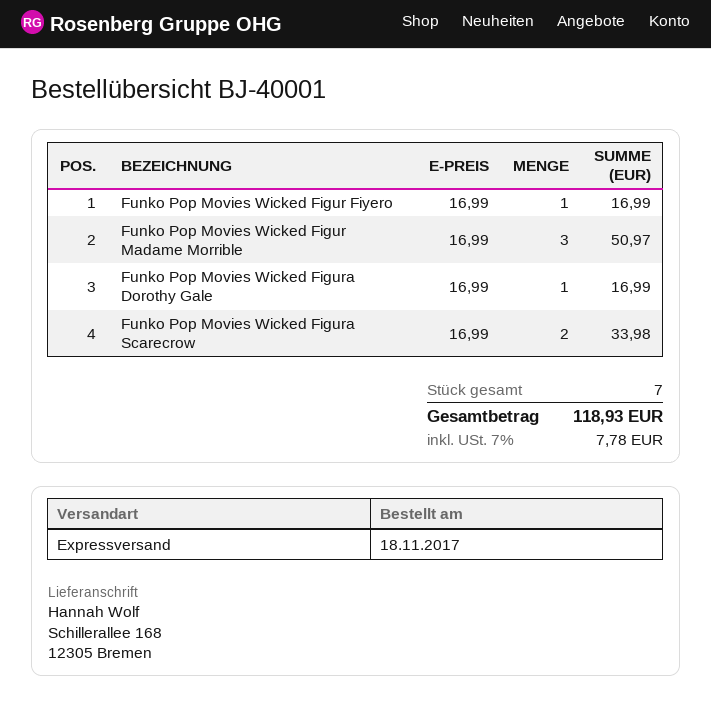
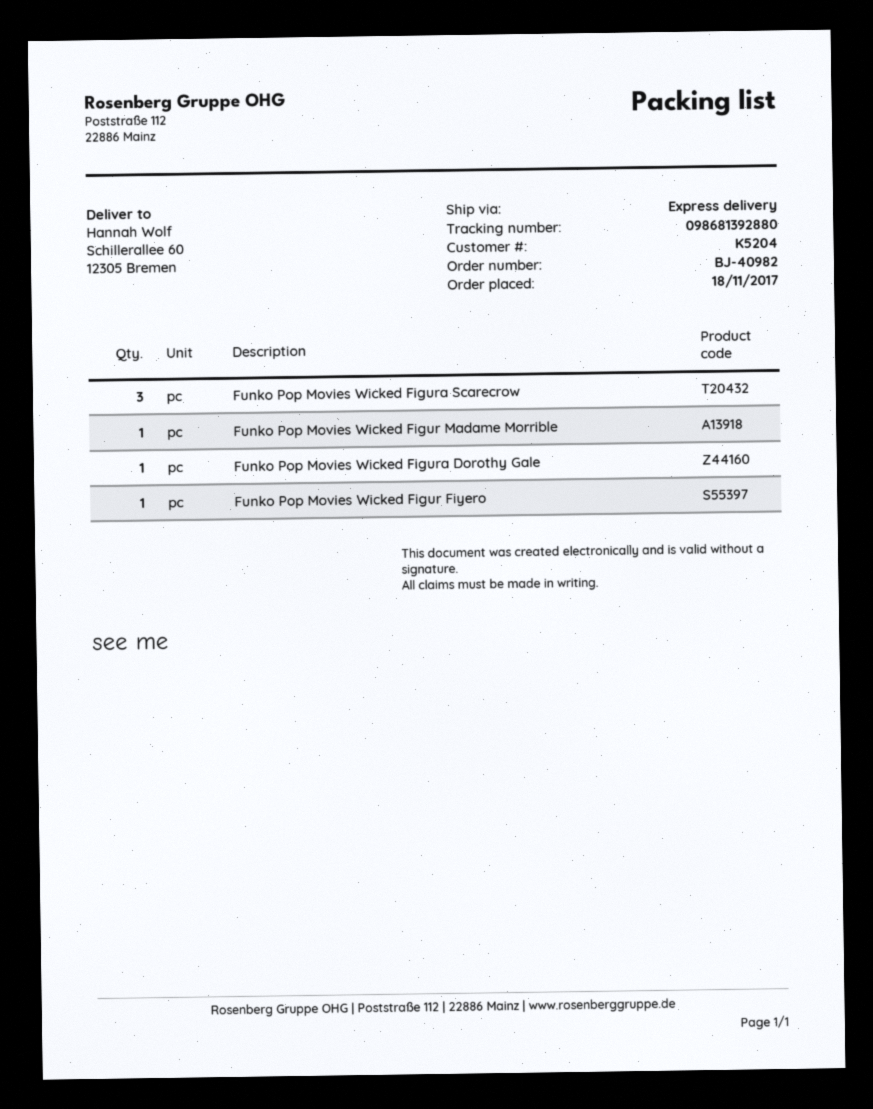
order number: BJ-40001 -> BJ-40982
ship to: Schillerallee 168, 12305 Bremen -> Schillerallee 60, 12305 Bremen
Funko Pop Movies Wicked Figur Madame Morrible: 3 -> 1
Funko Pop Movies Wicked Figura Scarecrow: 2 -> 3

